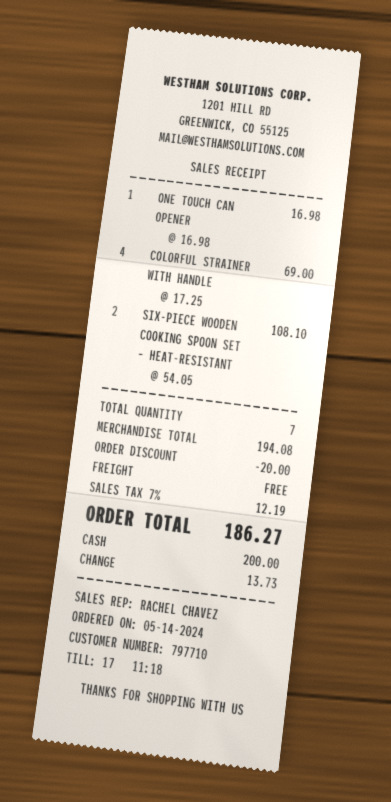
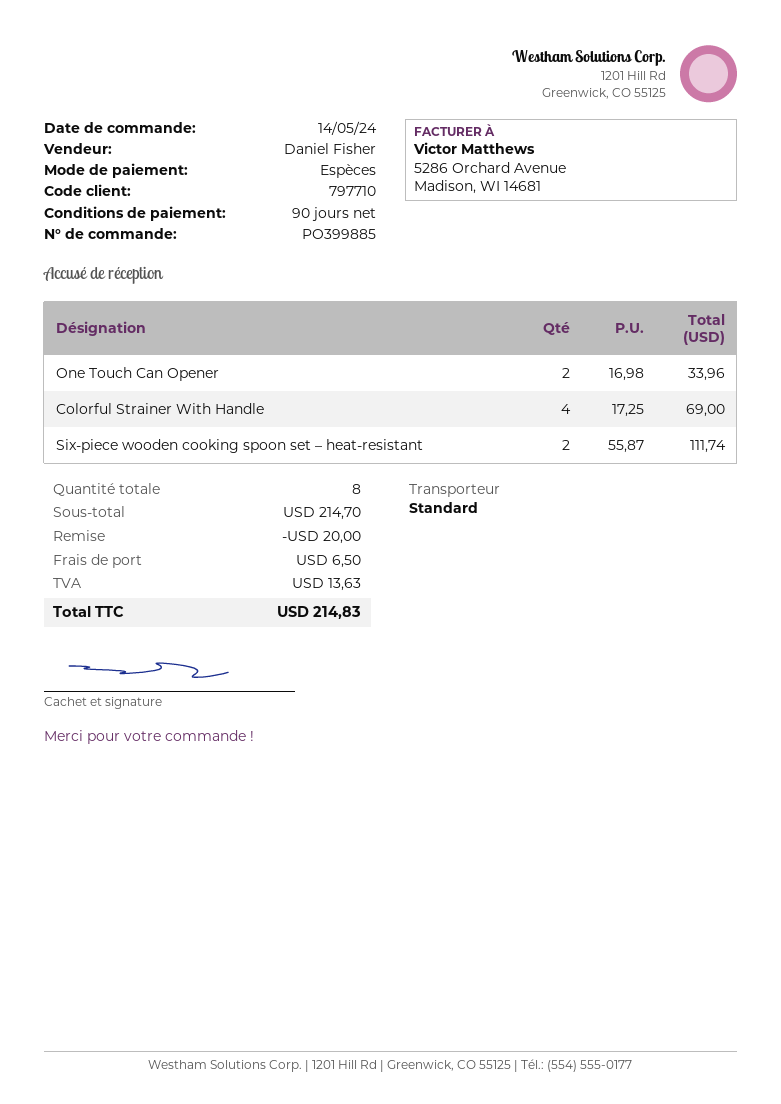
sales rep: RACHEL CHAVEZ -> Daniel Fisher
ONE TOUCH CAN OPENER: 1 x 16.98 = 16.98 -> 2 x 16.98 = 33.96
SIX-PIECE WOODEN COOKING SPOON SET – HEAT-RESISTANT: 2 x 54.05 = 108.10 -> 2 x 55.87 = 111.74
total quantity: 7 -> 8
subtotal: 194.08 -> 214.70
shipping: 0.00 -> 6.50
tax: 12.19 -> 13.63
total: 186.27 -> 214.83

